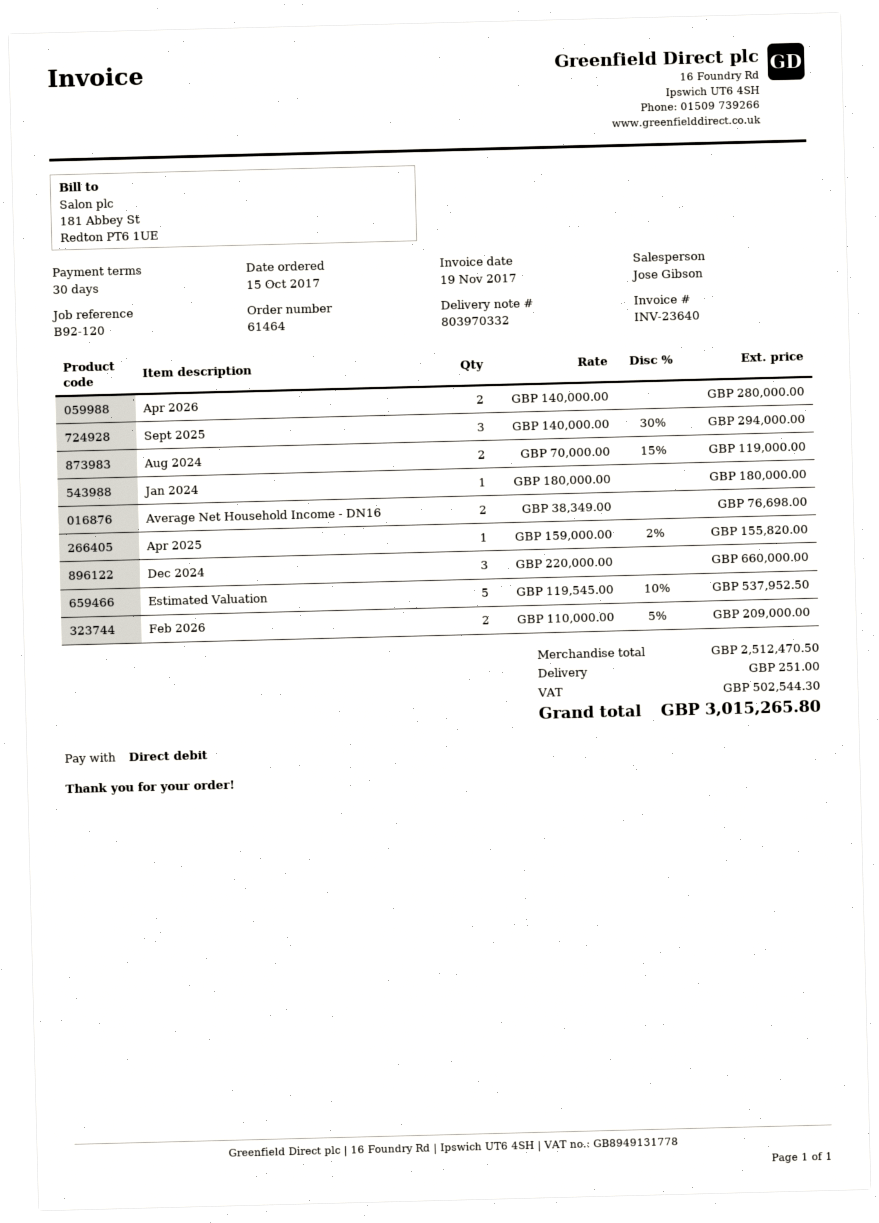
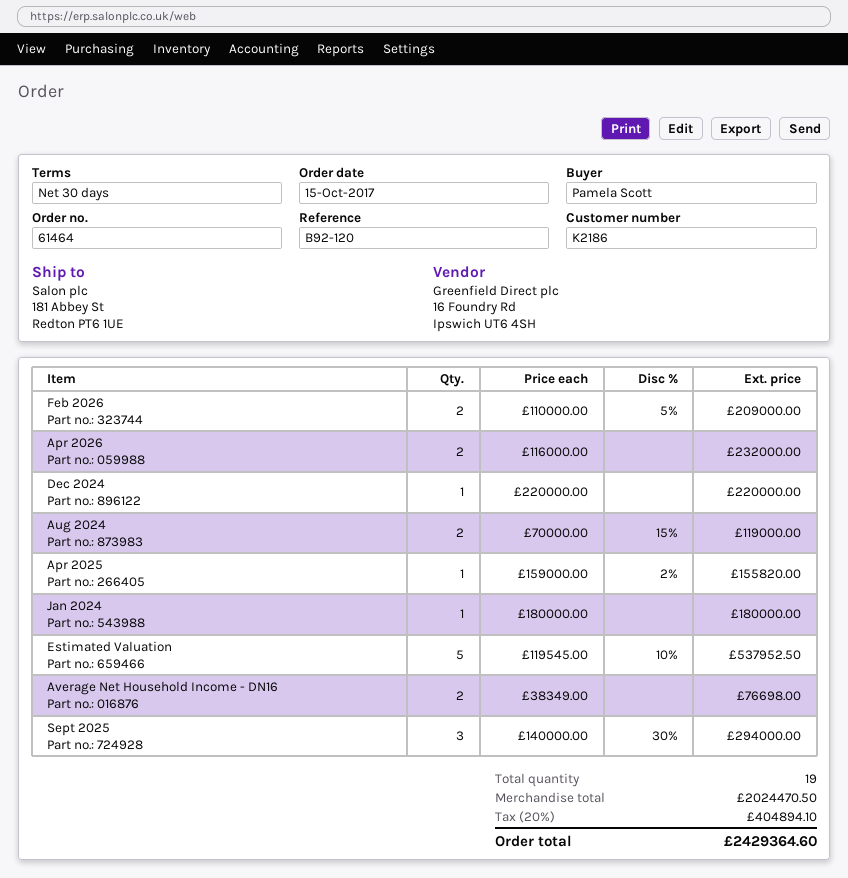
Apr 2026: 2 x 140000.00 = 280000.00 -> 2 x 116000.00 = 232000.00
Dec 2024: 3 x 220000.00 = 660000.00 -> 1 x 220000.00 = 220000.00
subtotal: 2512470.50 -> 2024470.50
shipping: 251.00 -> none
tax: 502544.30 -> 404894.10
total: 3015265.80 -> 2429364.60

